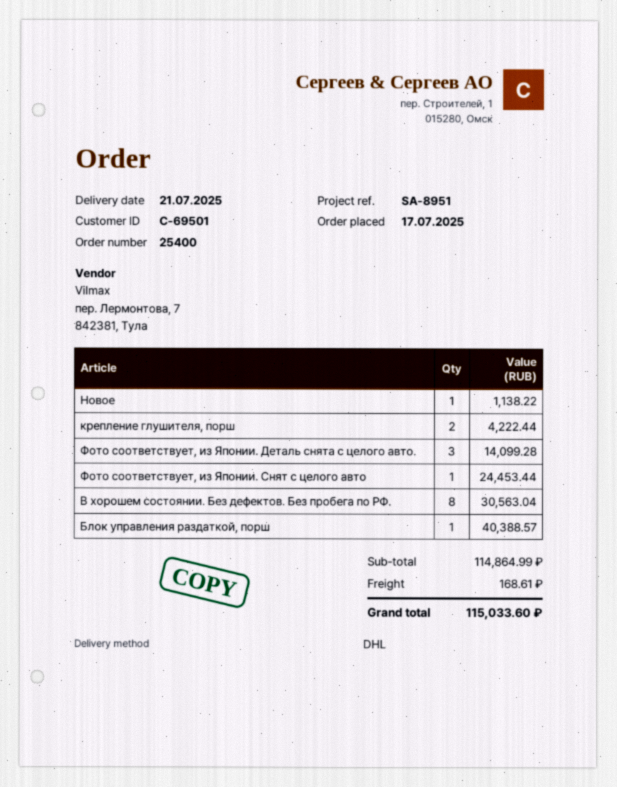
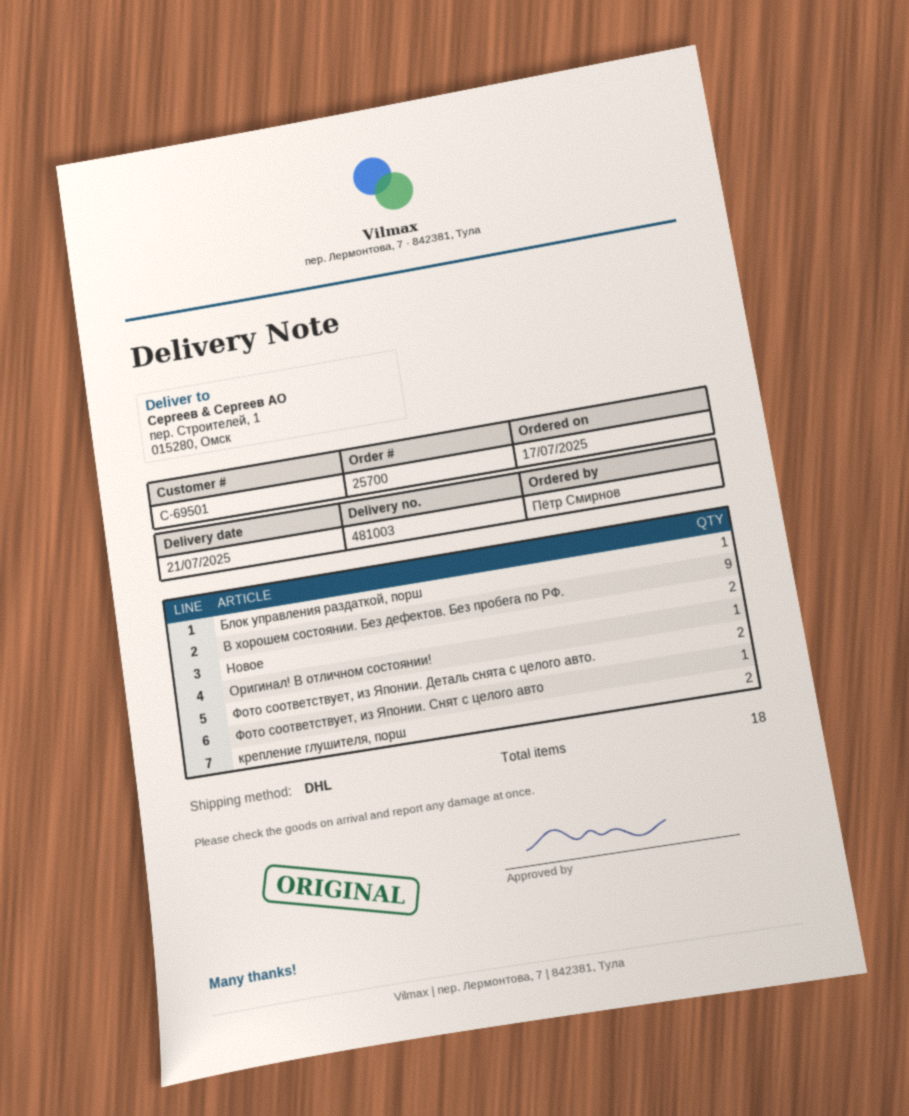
order number: 25400 -> 25700
Новое: 1 -> 2
Фото соответствует, из Японии. Деталь снята с целого авто.: 3 -> 2
В хорошем состоянии. Без дефектов. Без пробега по РФ.: 8 -> 9
Оригинал! В отличном состоянии!: none -> 1

